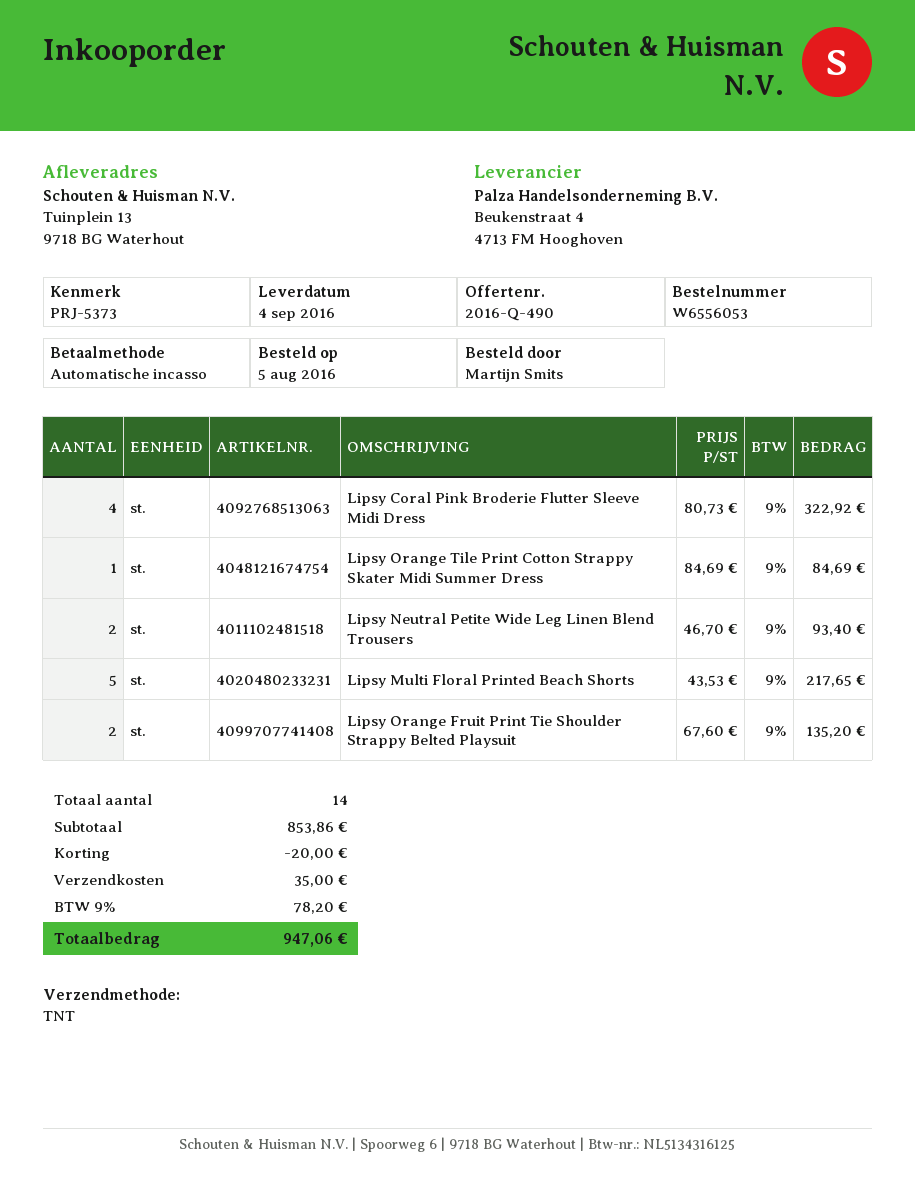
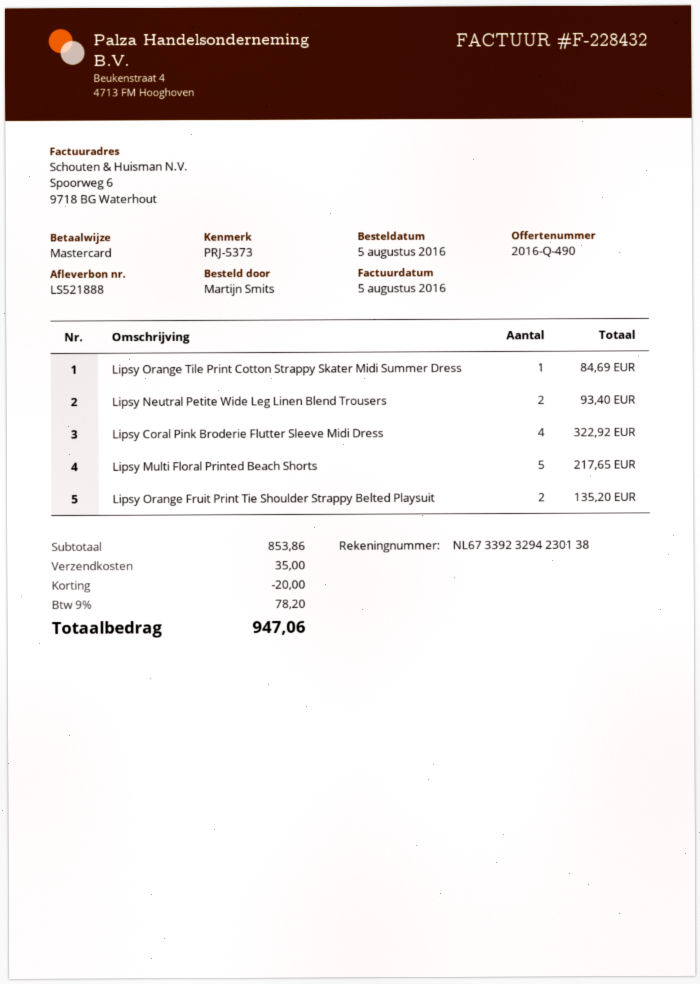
payment method: direct debit -> Mastercard

